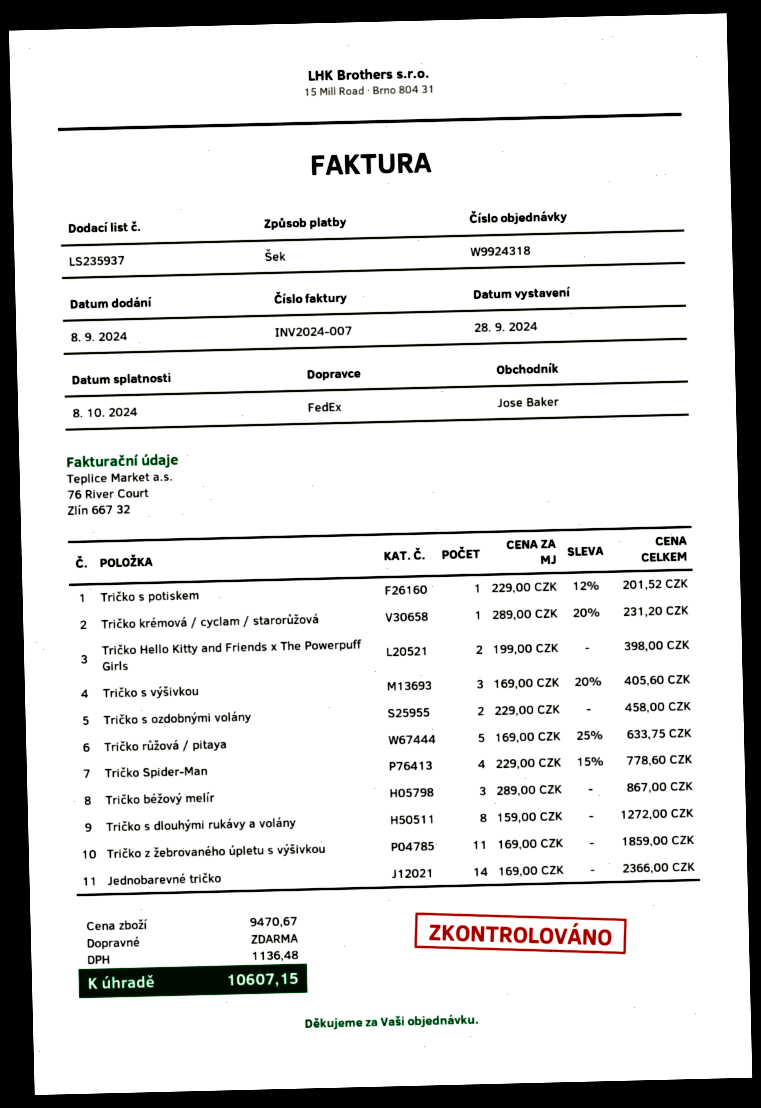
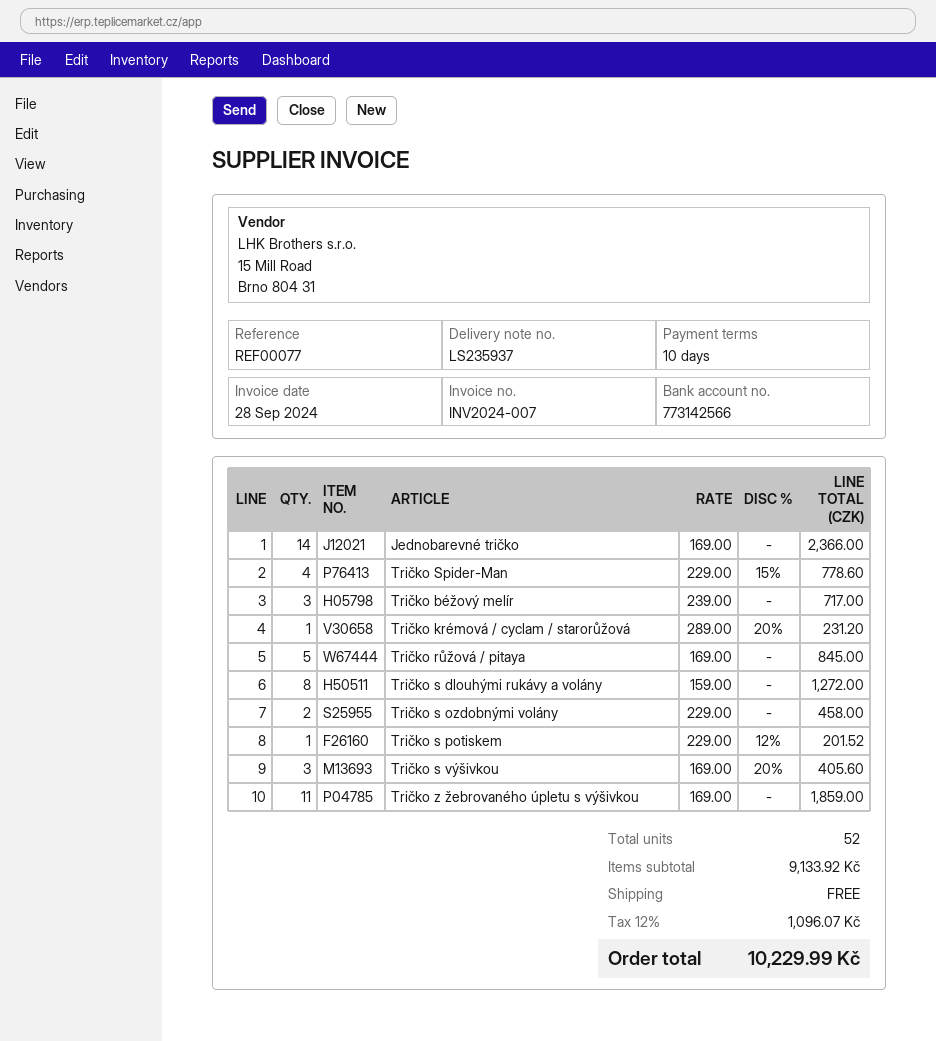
Tričko Hello Kitty and Friends x The Powerpuff Girls: 2 x 199.00 = 398.00 -> none
Tričko růžová / pitaya: 5 x 169.00 - 25% = 633.75 -> 5 x 169.00 = 845.00
Tričko béžový melír: 3 x 289.00 = 867.00 -> 3 x 239.00 = 717.00
subtotal: 9470.67 -> 9133.92
tax: 1136.48 -> 1096.07
total: 10607.15 -> 10229.99

